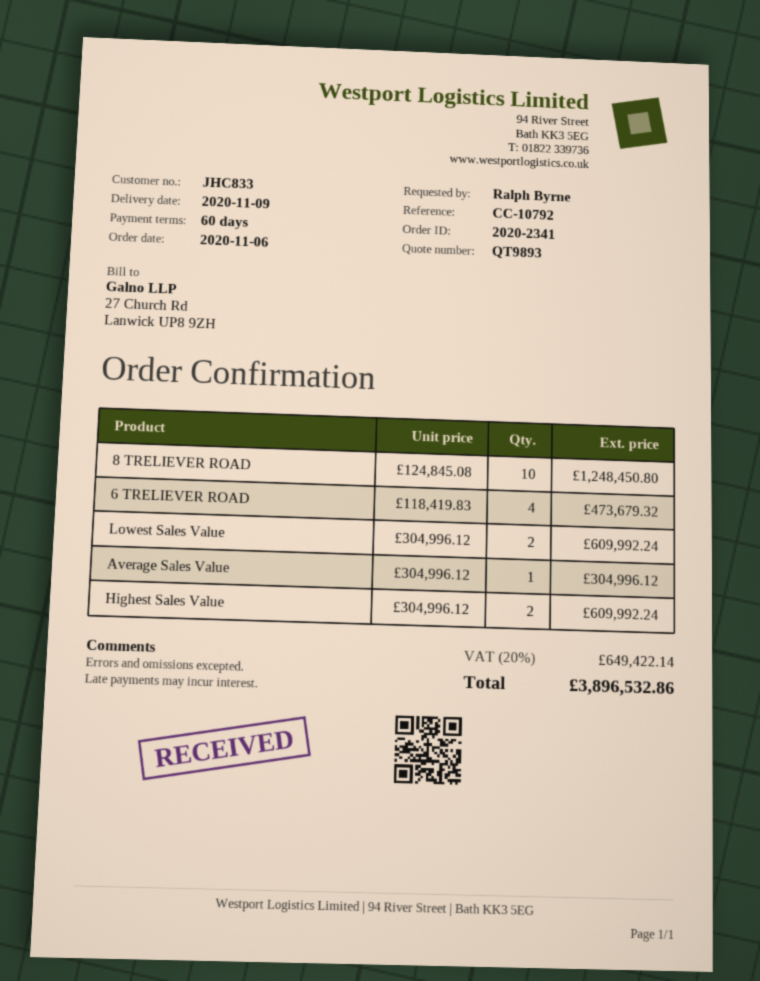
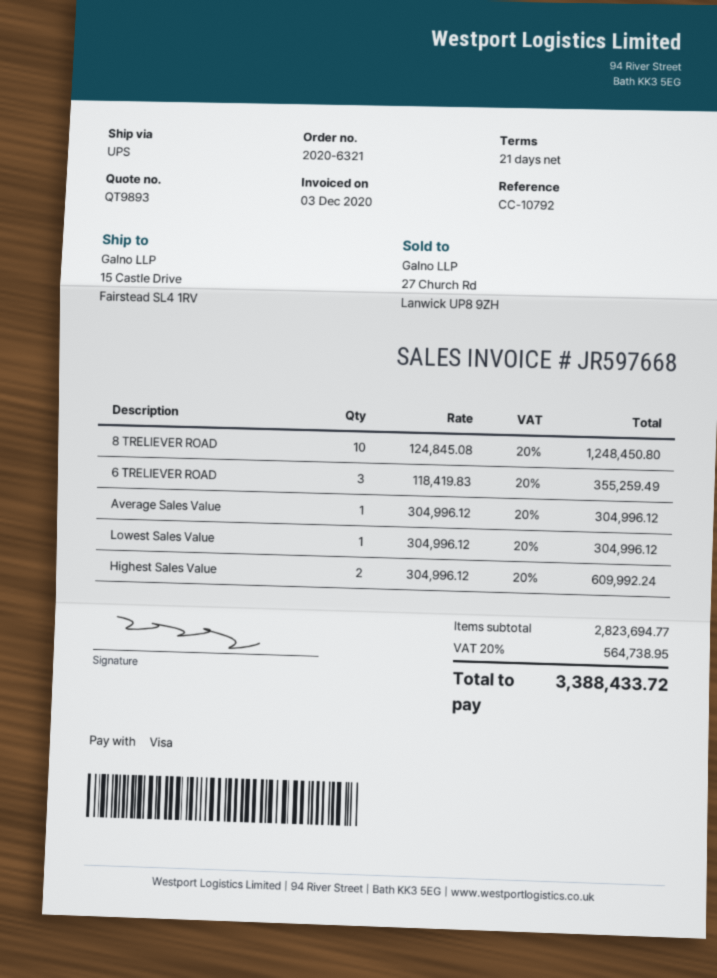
order number: 2020-2341 -> 2020-6321
payment terms: 60 days -> 21 days
6 TRELIEVER ROAD: 4 x 118419.83 = 473679.32 -> 3 x 118419.83 = 355259.49
Lowest Sales Value: 2 x 304996.12 = 609992.24 -> 1 x 304996.12 = 304996.12
tax: 20% = 649422.14 -> 20% = 564738.95
total: 3896532.86 -> 3388433.72

